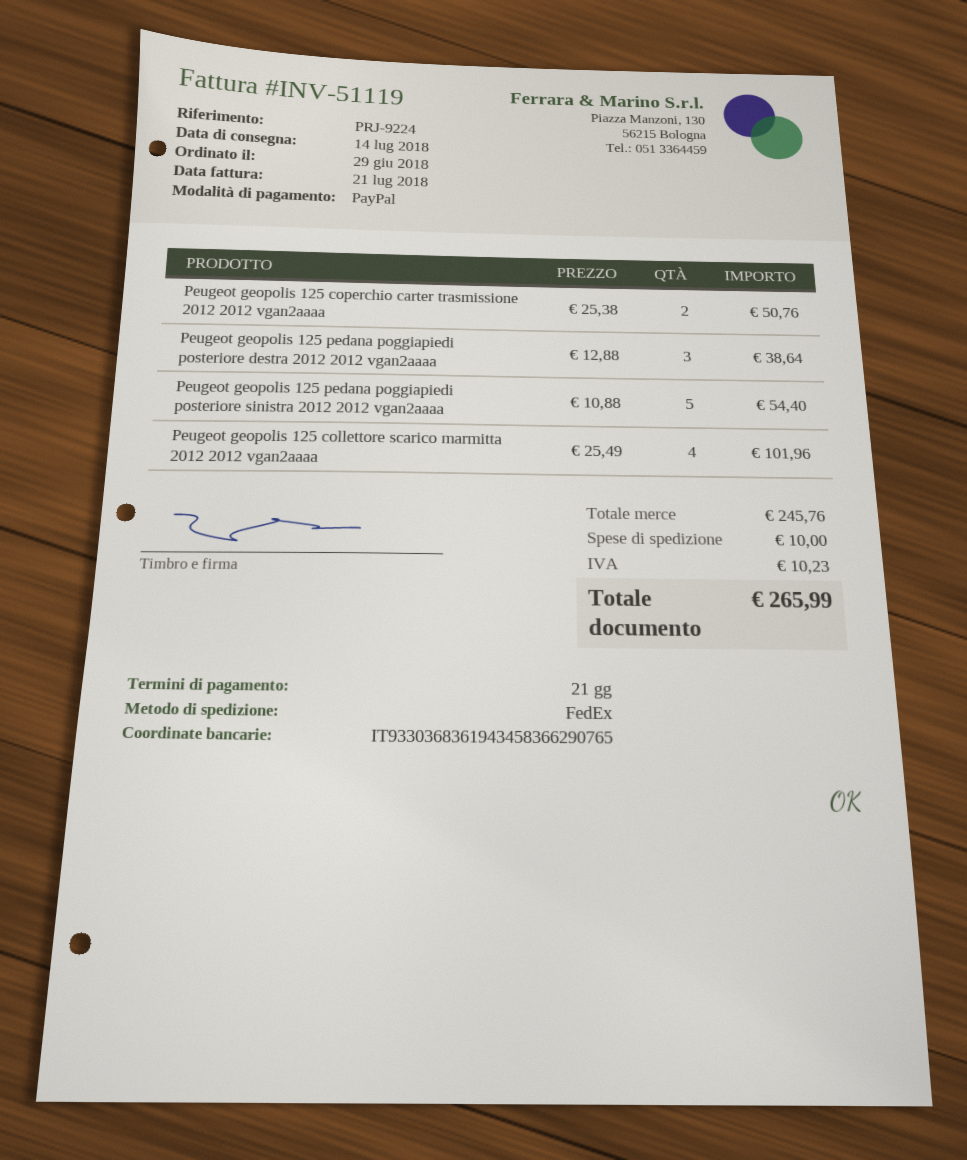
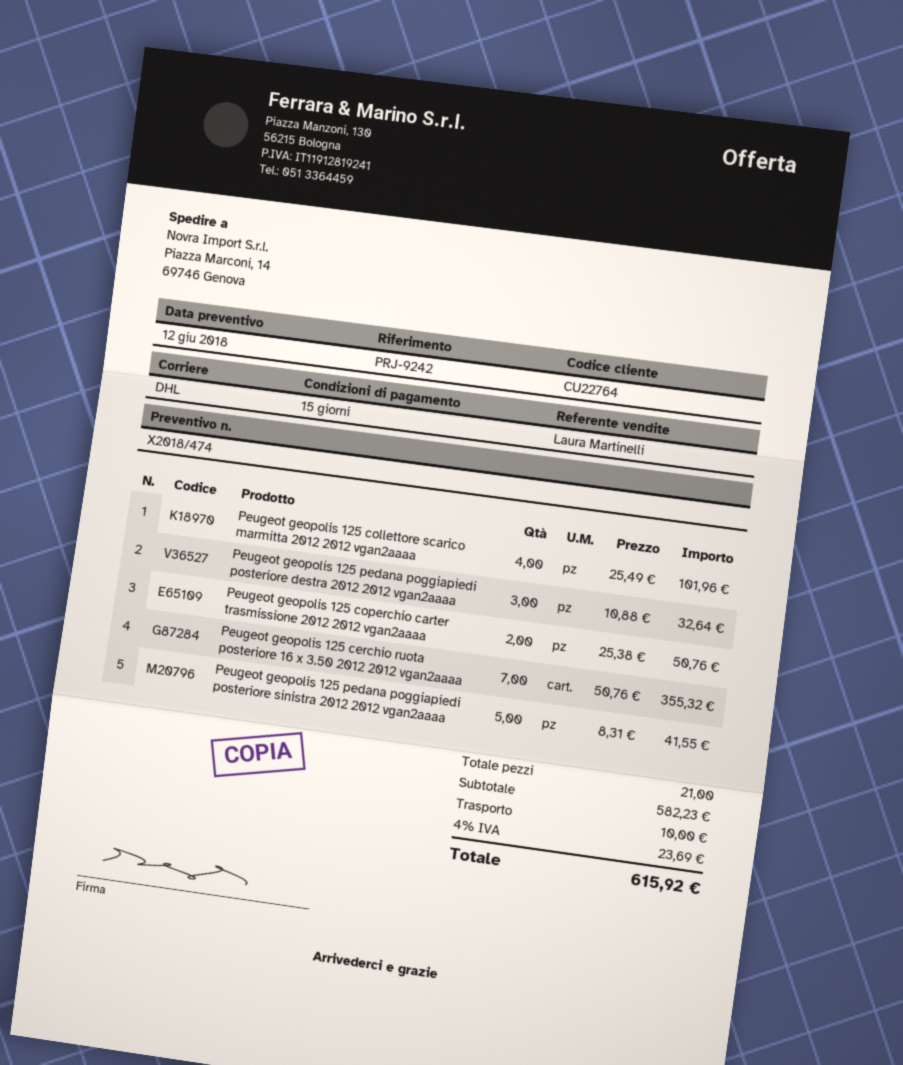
payment terms: 21 days -> 15 days
reference: PRJ-9224 -> PRJ-9242
shipping method: FedEx -> DHL
Peugeot geopolis 125 pedana poggiapiedi posteriore destra 2012 2012 vgan2aaaa: 3 x 12.88 = 38.64 -> 3 x 10.88 = 32.64
Peugeot geopolis 125 pedana poggiapiedi posteriore sinistra 2012 2012 vgan2aaaa: 5 x 10.88 = 54.40 -> 5 x 8.31 = 41.55
Peugeot geopolis 125 cerchio ruota posteriore 16 x 3.50 2012 2012 vgan2aaaa: none -> 7 x 50.76 = 355.32
subtotal: 245.76 -> 582.23
tax: 10.23 -> 23.69
total: 265.99 -> 615.92

